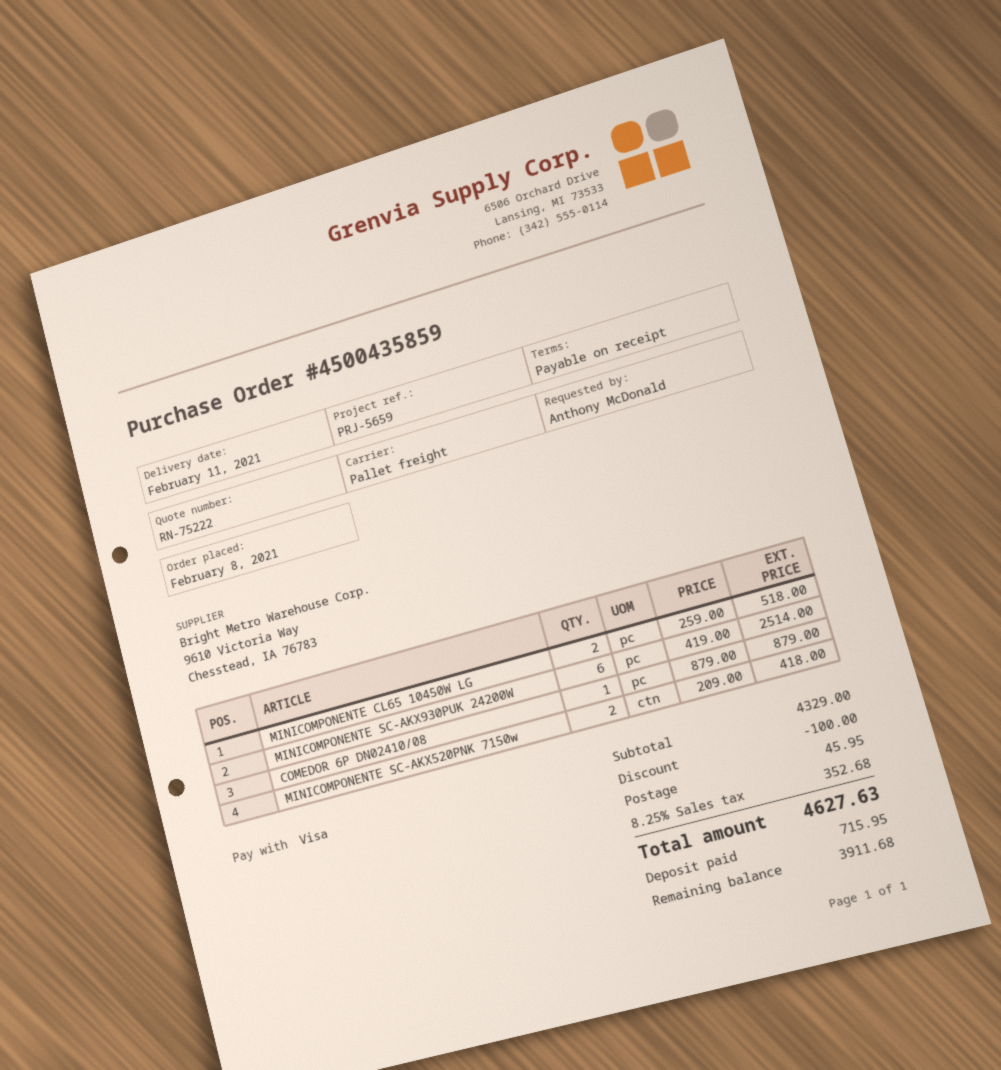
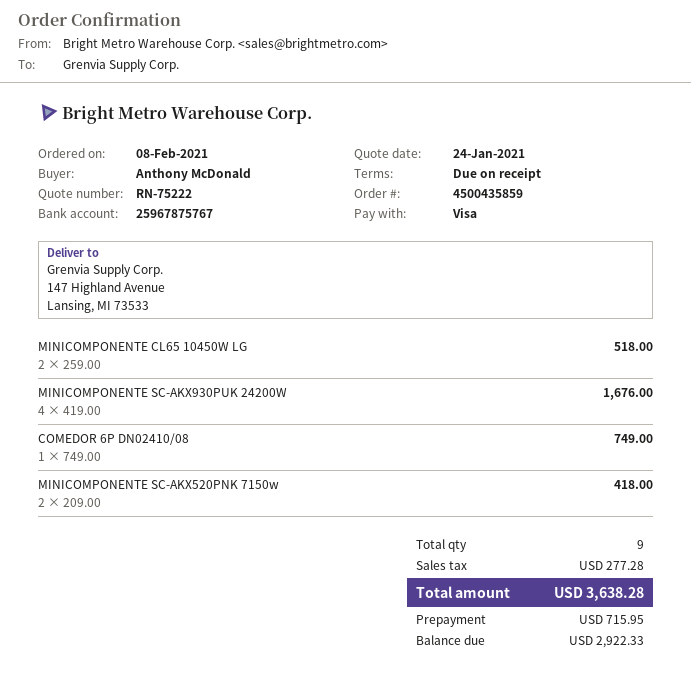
MINICOMPONENTE SC-AKX930PUK 24200W: 6 x 419.00 = 2514.00 -> 4 x 419.00 = 1676.00
COMEDOR 6P DN02410/08: 1 x 879.00 = 879.00 -> 1 x 749.00 = 749.00
discount: 100.00 -> none
shipping: 45.95 -> none
tax: 352.68 -> 277.28
total: 4627.63 -> 3638.28
balance: 3911.68 -> 2922.33

